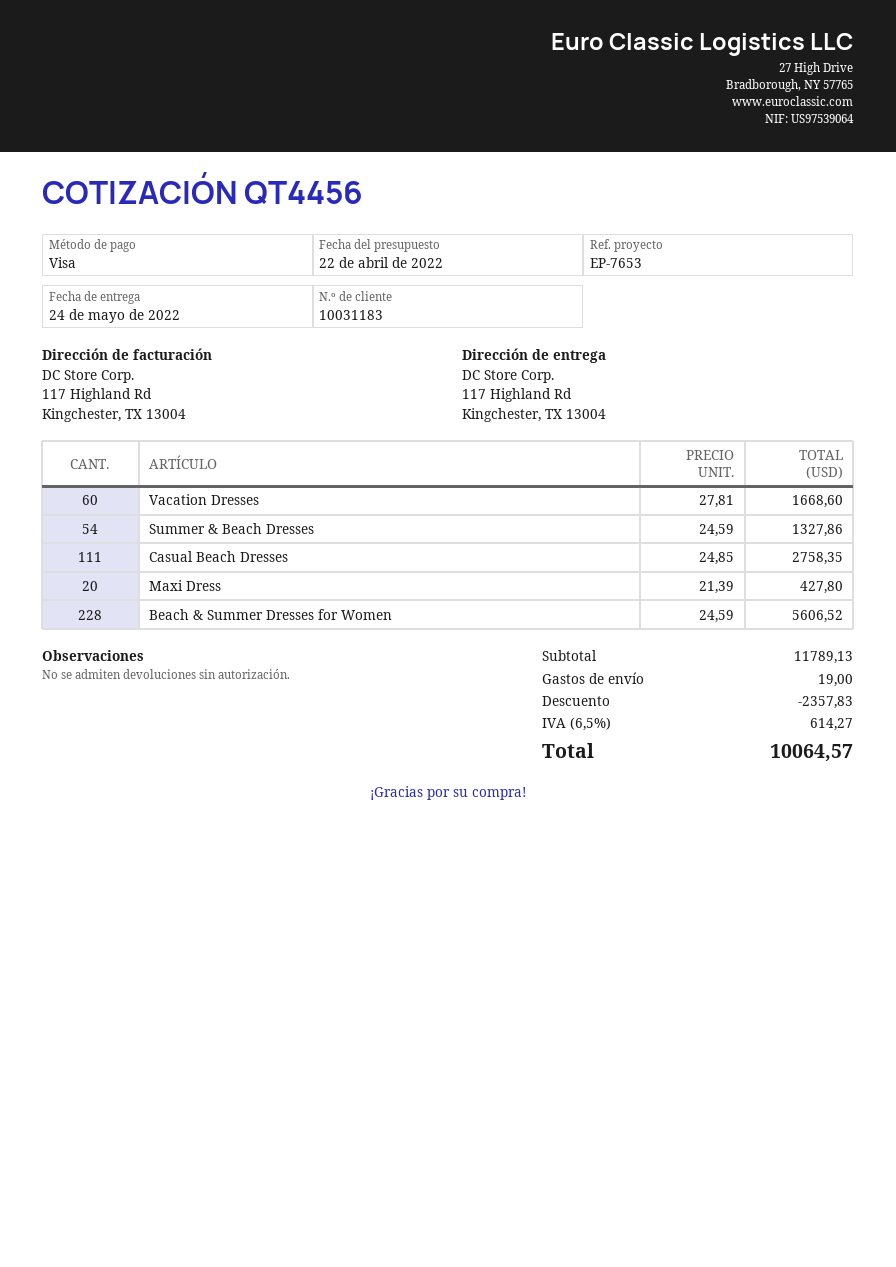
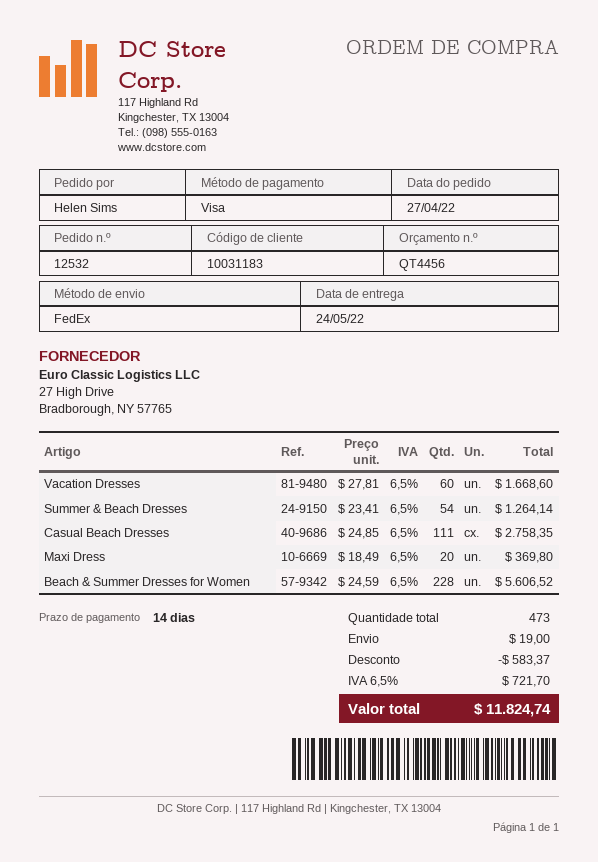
Summer & Beach Dresses: 54 x 24.59 = 1327.86 -> 54 x 23.41 = 1264.14
Maxi Dress: 20 x 21.39 = 427.80 -> 20 x 18.49 = 369.80
discount: 2357.83 -> 583.37
tax: 6.5% = 614.27 -> 6.5% = 721.70
total: 10064.57 -> 11824.74

